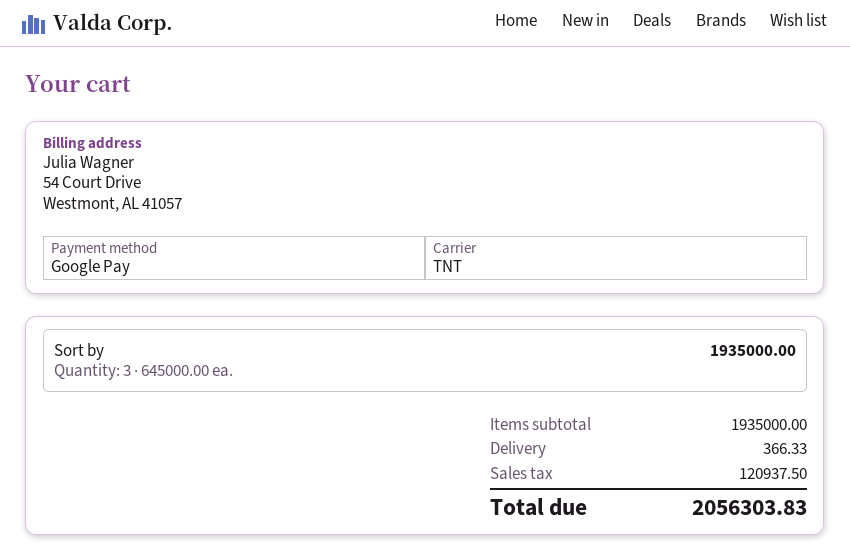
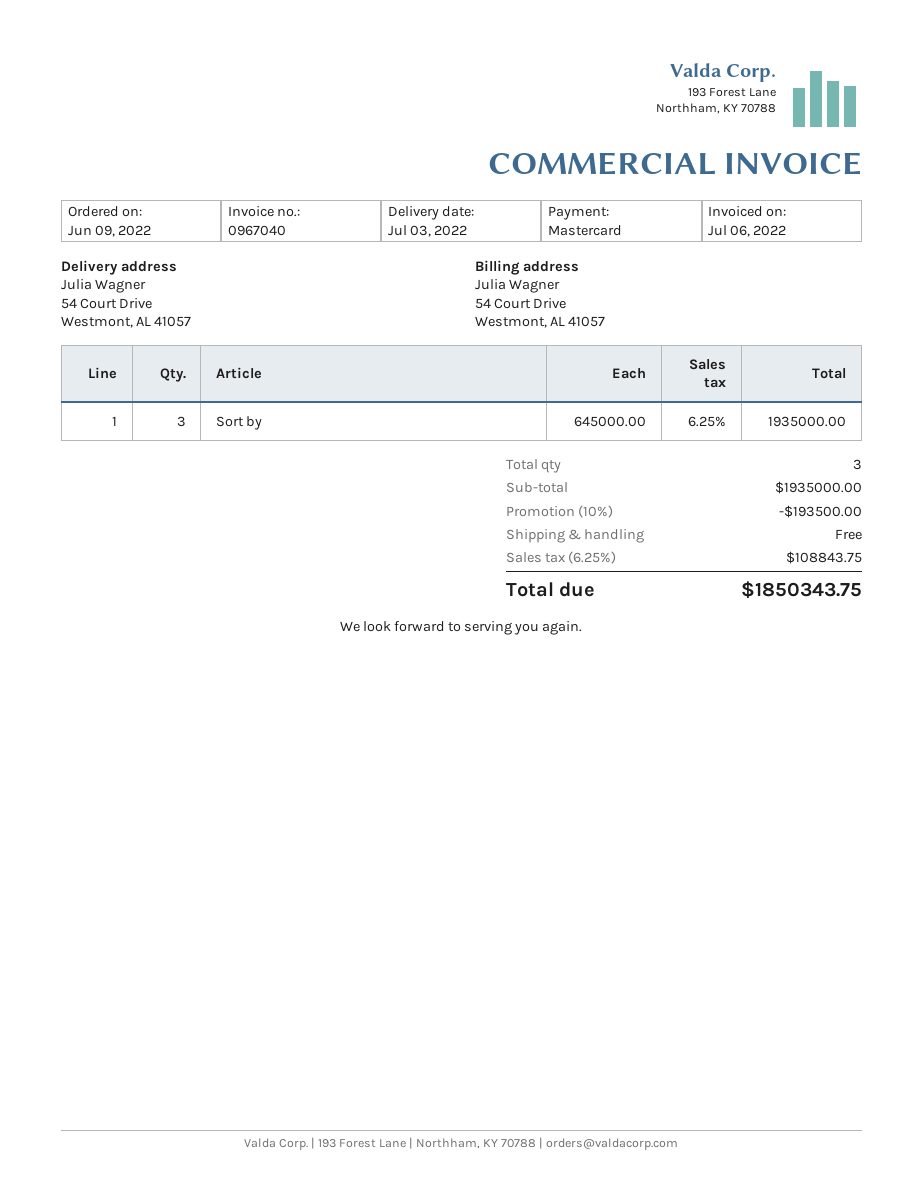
payment method: Google Pay -> Mastercard
discount: none -> 10% = 193500.00
shipping: 366.33 -> 0.00
tax: 120937.50 -> 108843.75
total: 2056303.83 -> 1850343.75

